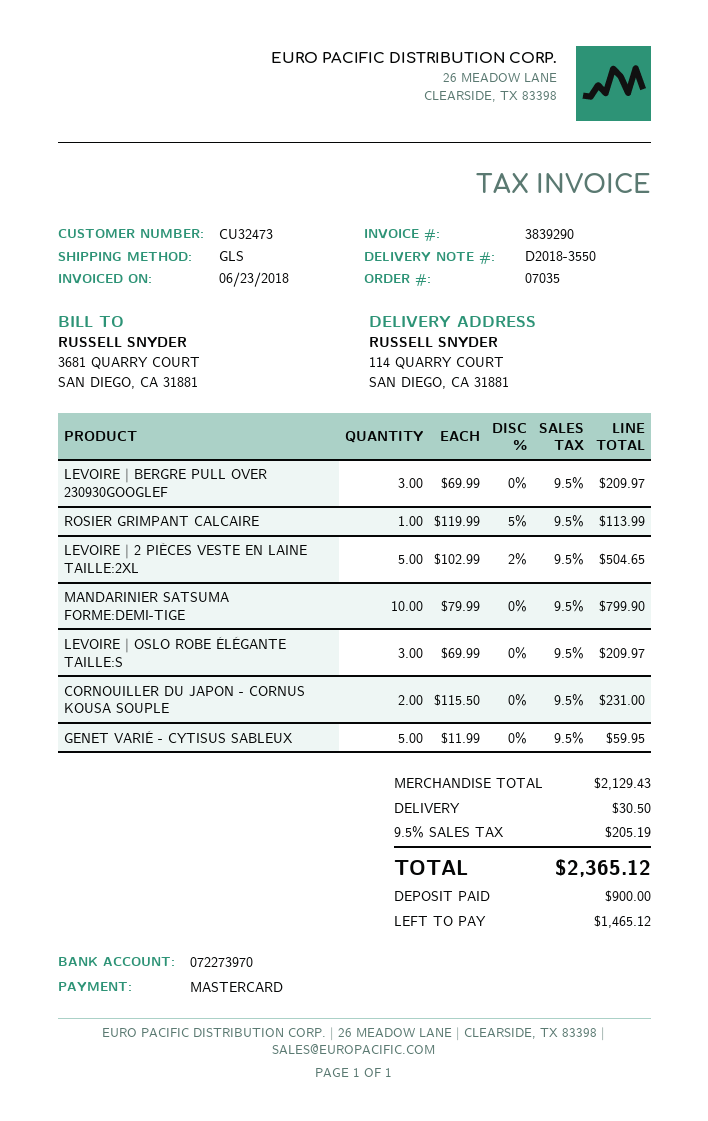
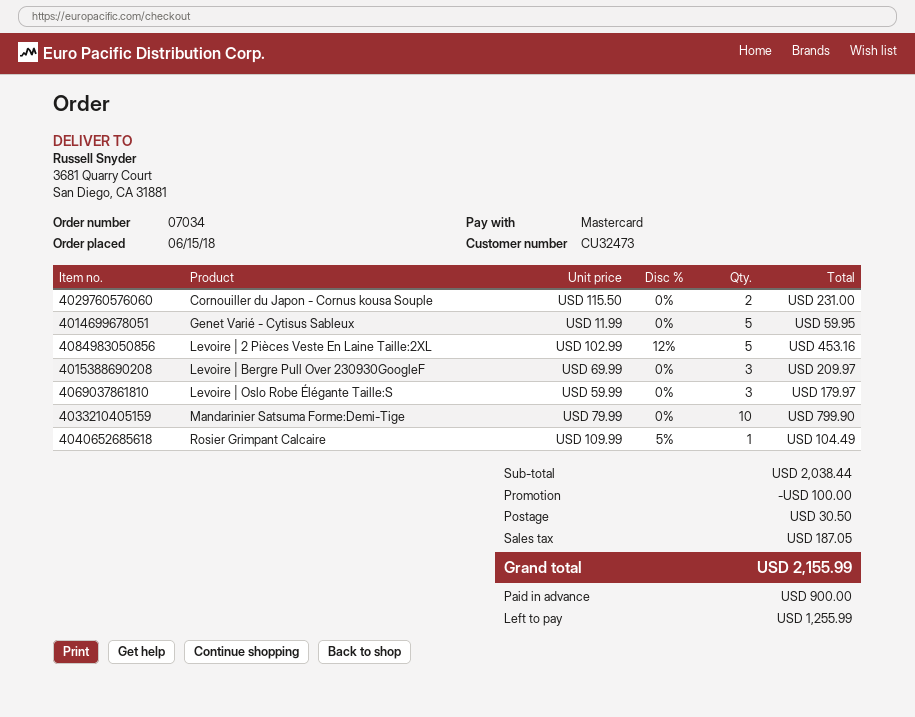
order number: 07035 -> 07034
ship to: 114 QUARRY COURT, SAN DIEGO, CA 31881 -> 3681 Quarry Court, San Diego, CA 31881
ROSIER GRIMPANT CALCAIRE: 1 x 119.99 - 5% = 113.99 -> 1 x 109.99 - 5% = 104.49
LEVOIRE | 2 PIÈCES VESTE EN LAINE TAILLE:2XL: 5 x 102.99 - 2% = 504.65 -> 5 x 102.99 - 12% = 453.16
LEVOIRE | OSLO ROBE ÉLÉGANTE TAILLE:S: 3 x 69.99 = 209.97 -> 3 x 59.99 = 179.97
subtotal: 2129.43 -> 2038.44
discount: none -> 100.00
tax: 205.19 -> 187.05
total: 2365.12 -> 2155.99
balance: 1465.12 -> 1255.99

